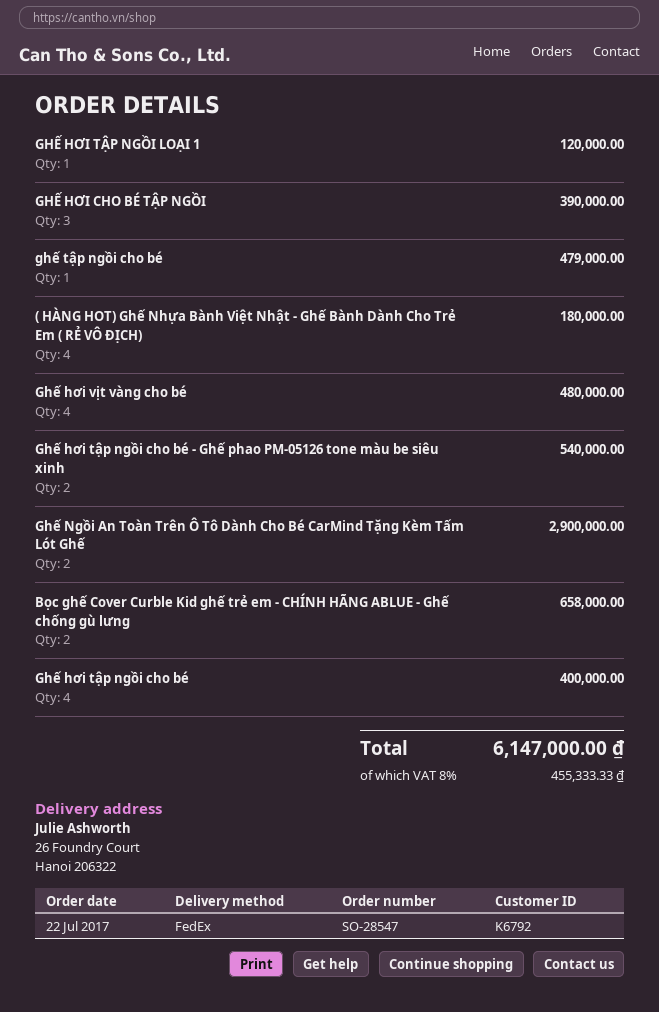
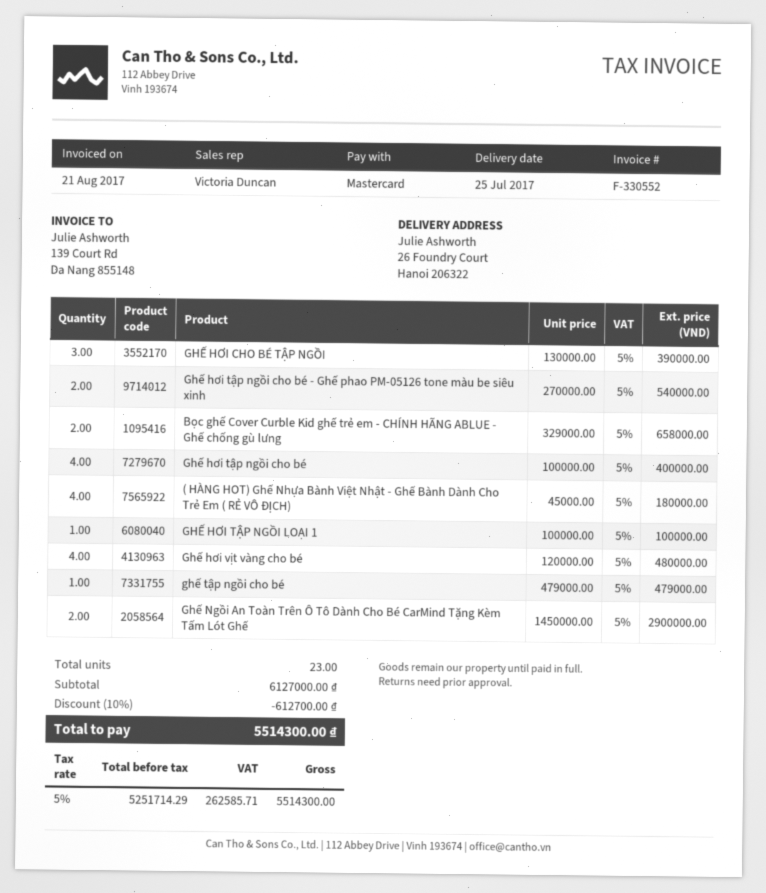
GHẾ HƠI TẬP NGỒI LOẠI 1: 1 for 120000.00 -> 1 for 100000.00
discount: none -> 10% = 612700.00
tax: 8% = 455333.33 -> 5% = 262585.71
total: 6147000.00 -> 5514300.00

